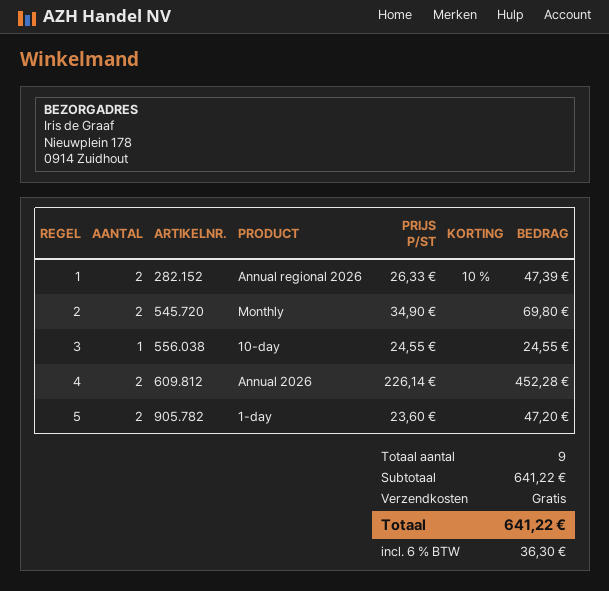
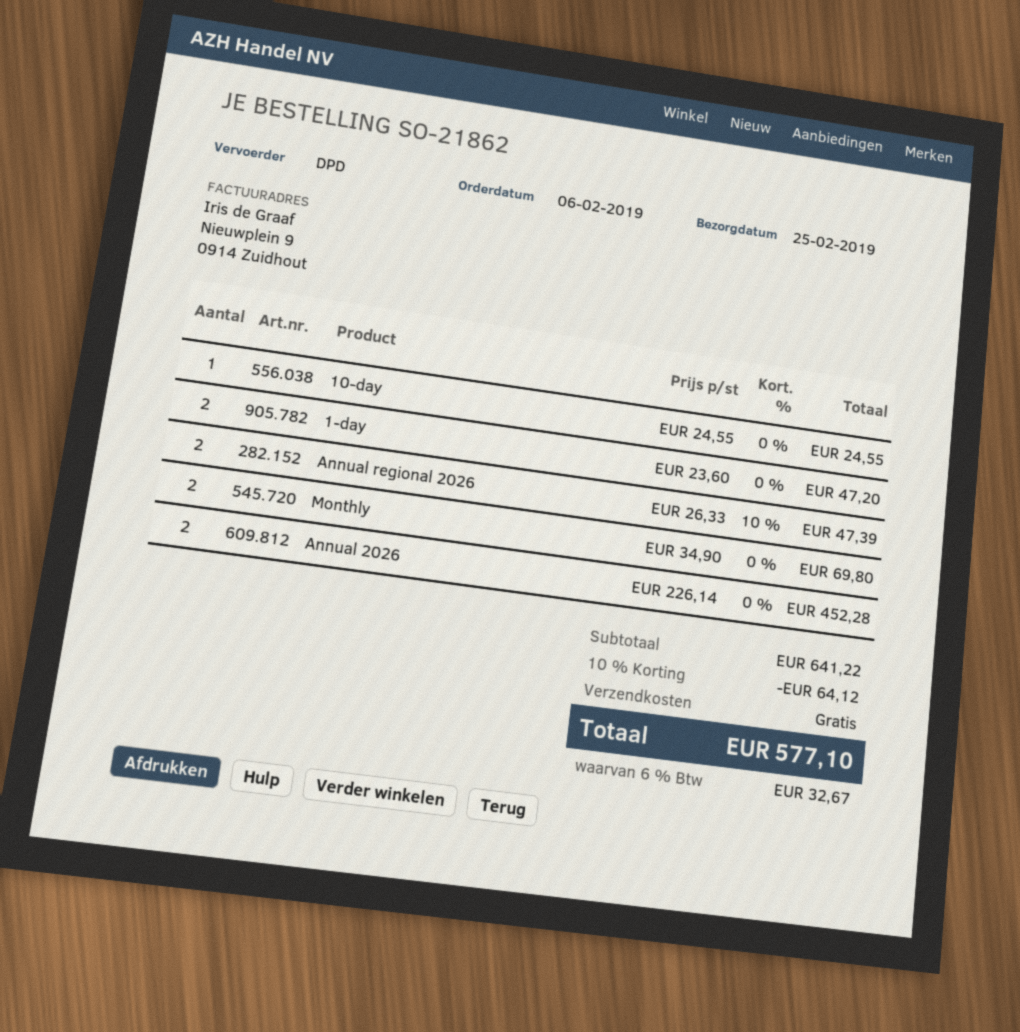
discount: none -> 10% = 64.12
tax: 6% = 36.30 -> 6% = 32.67
total: 641.22 -> 577.10

